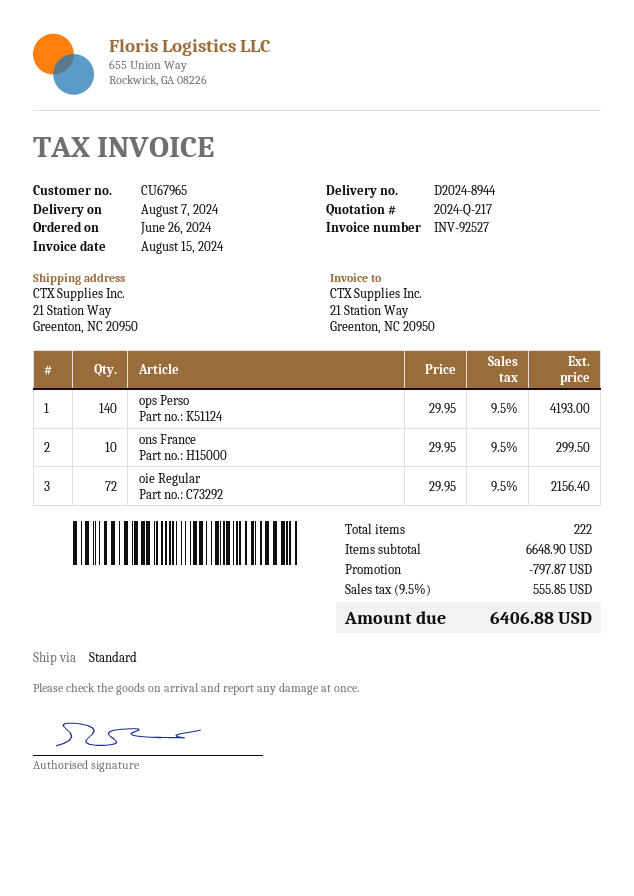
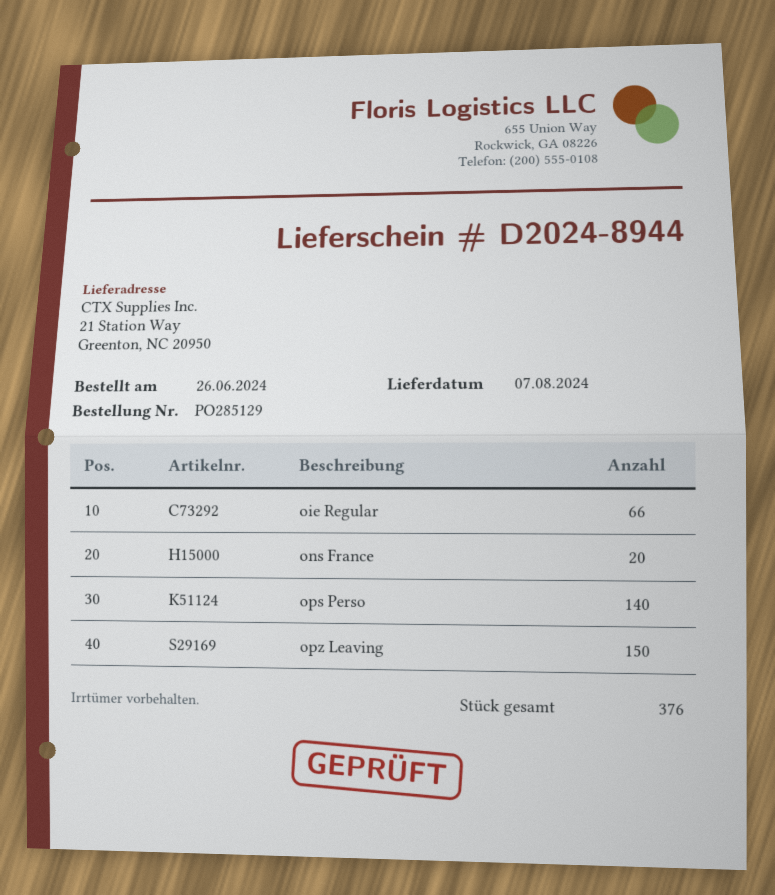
ons France: 10 -> 20
oie Regular: 72 -> 66
opz Leaving: none -> 150
total quantity: 222 -> 376

